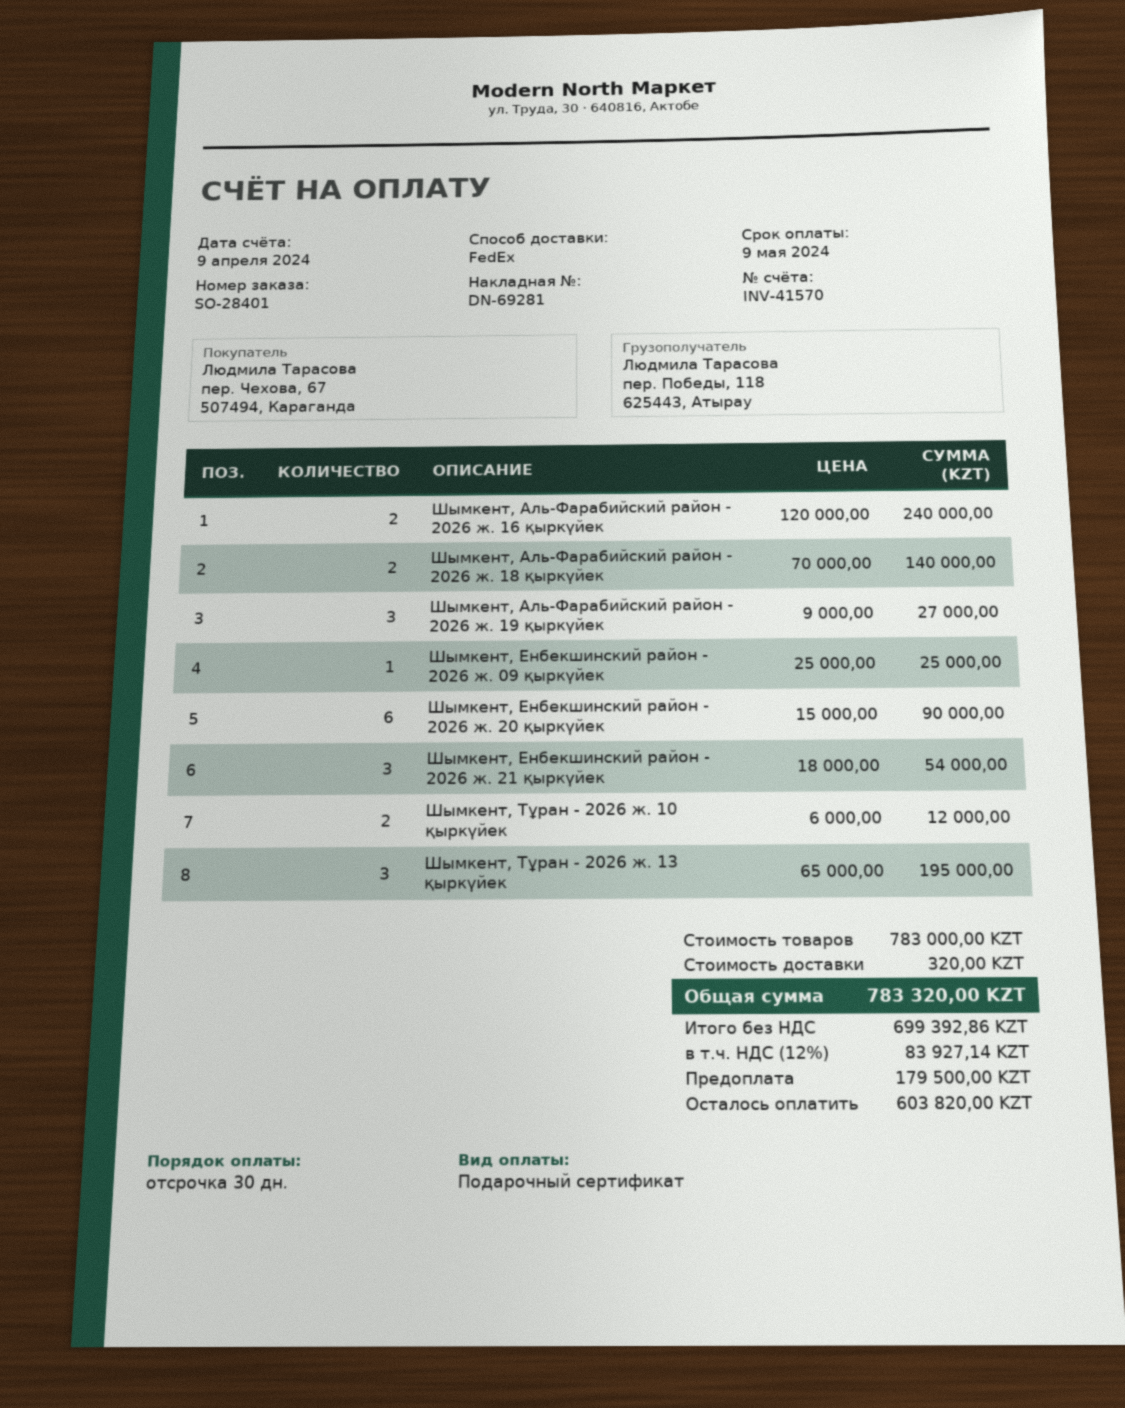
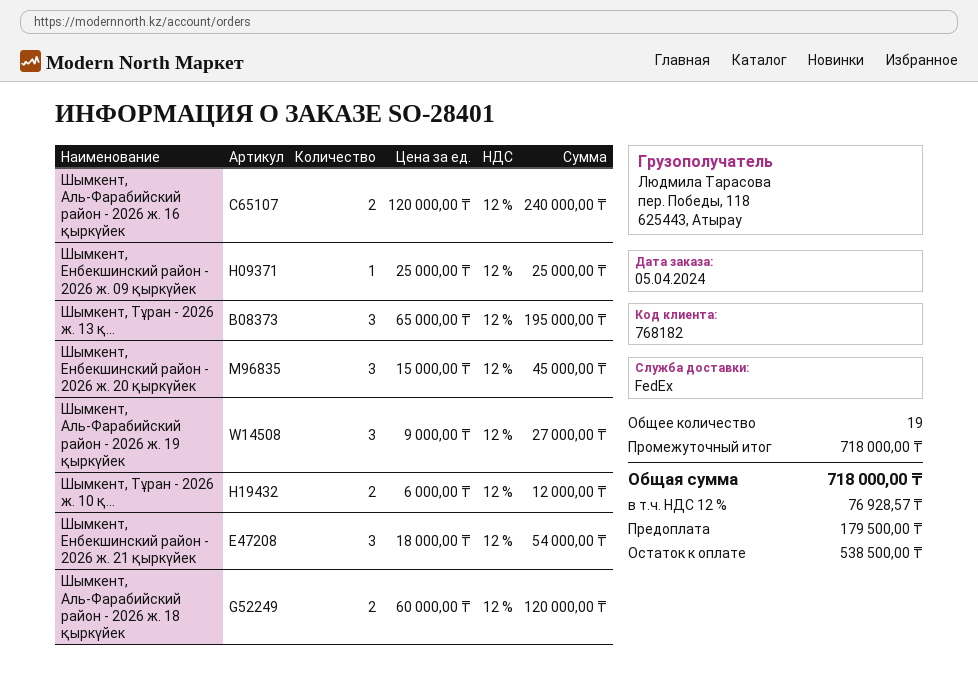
Шымкент, Аль-Фарабийский район - 2026 ж. 18 қыркүйек: 2 x 70000.00 = 140000.00 -> 2 x 60000.00 = 120000.00
Шымкент, Енбекшинский район - 2026 ж. 20 қыркүйек: 6 x 15000.00 = 90000.00 -> 3 x 15000.00 = 45000.00
subtotal: 783000.00 -> 718000.00
shipping: 320.00 -> none
tax: 12% = 83927.14 -> 12% = 76928.57
total: 783320.00 -> 718000.00
balance: 603820.00 -> 538500.00

